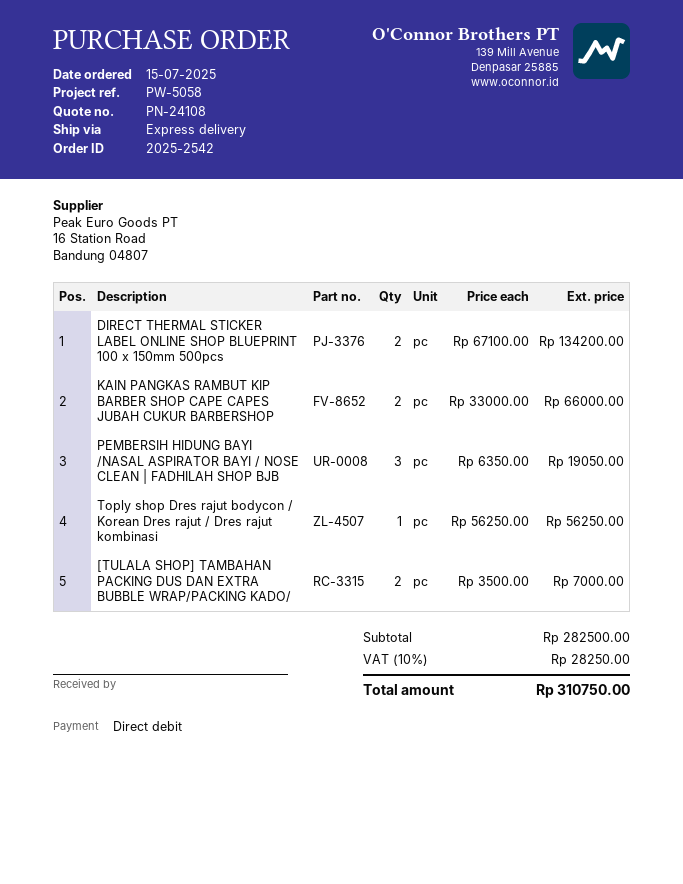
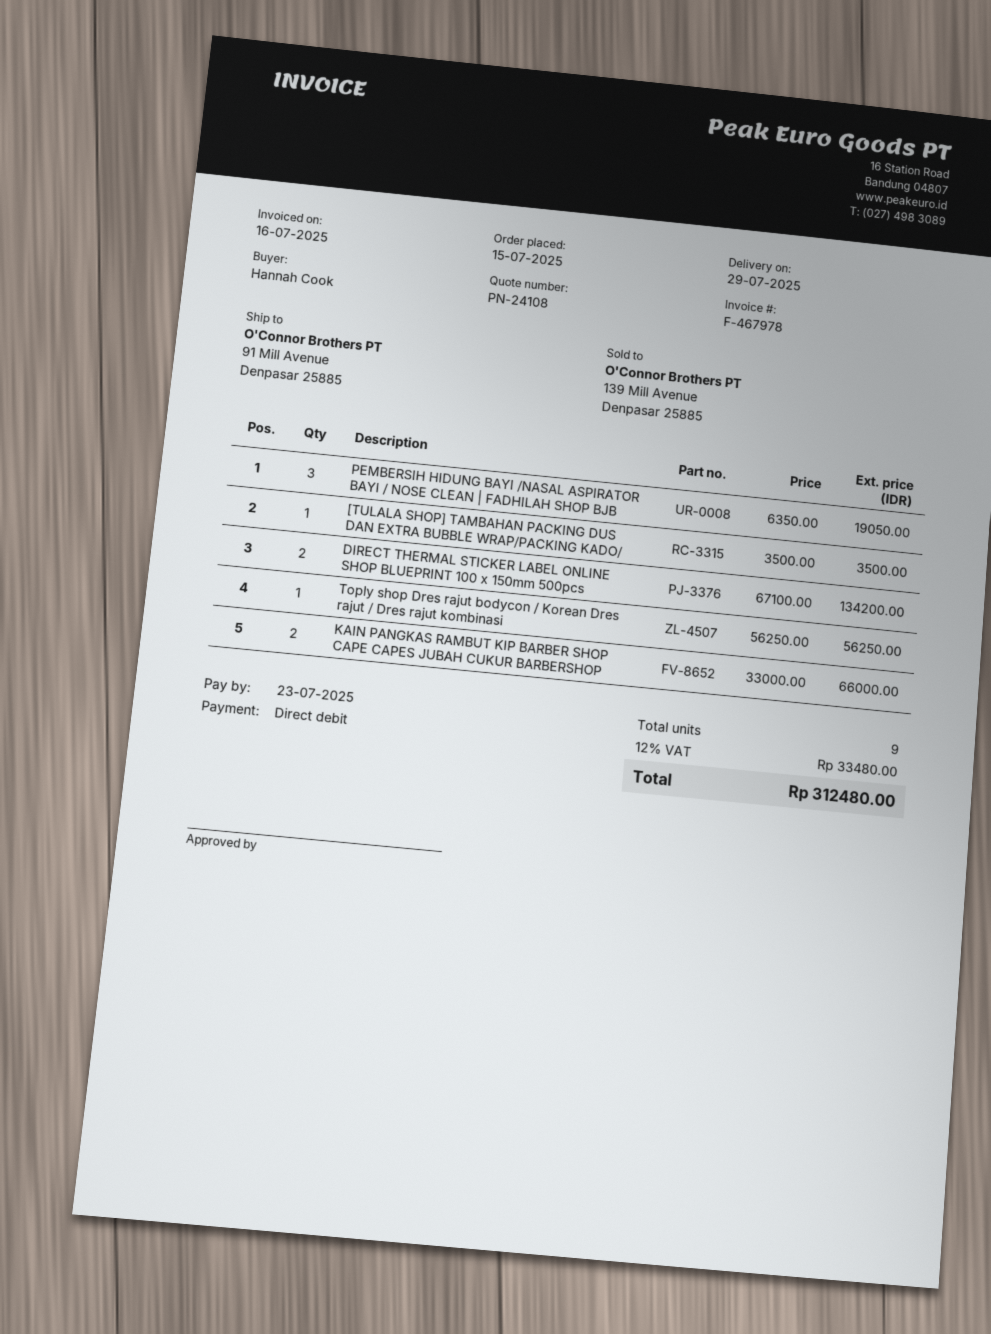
[TULALA SHOP] TAMBAHAN PACKING DUS DAN EXTRA BUBBLE WRAP/PACKING KADO/: 2 x 3500.00 = 7000.00 -> 1 x 3500.00 = 3500.00
tax: 10% = 28250.00 -> 12% = 33480.00
total: 310750.00 -> 312480.00

